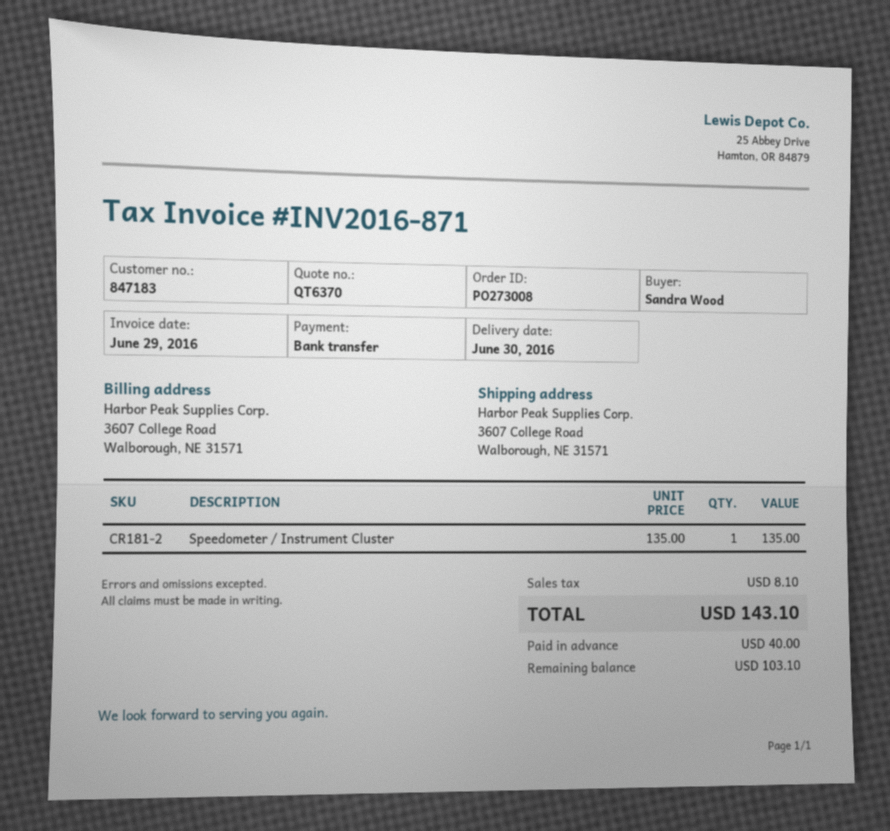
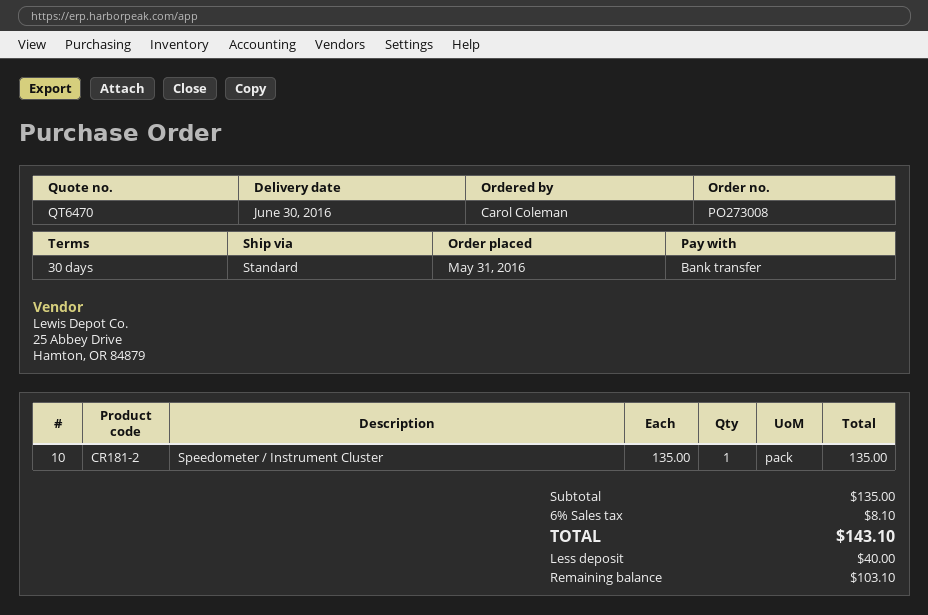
quote number: QT6370 -> QT6470
ordered by: Sandra Wood -> Carol Coleman

